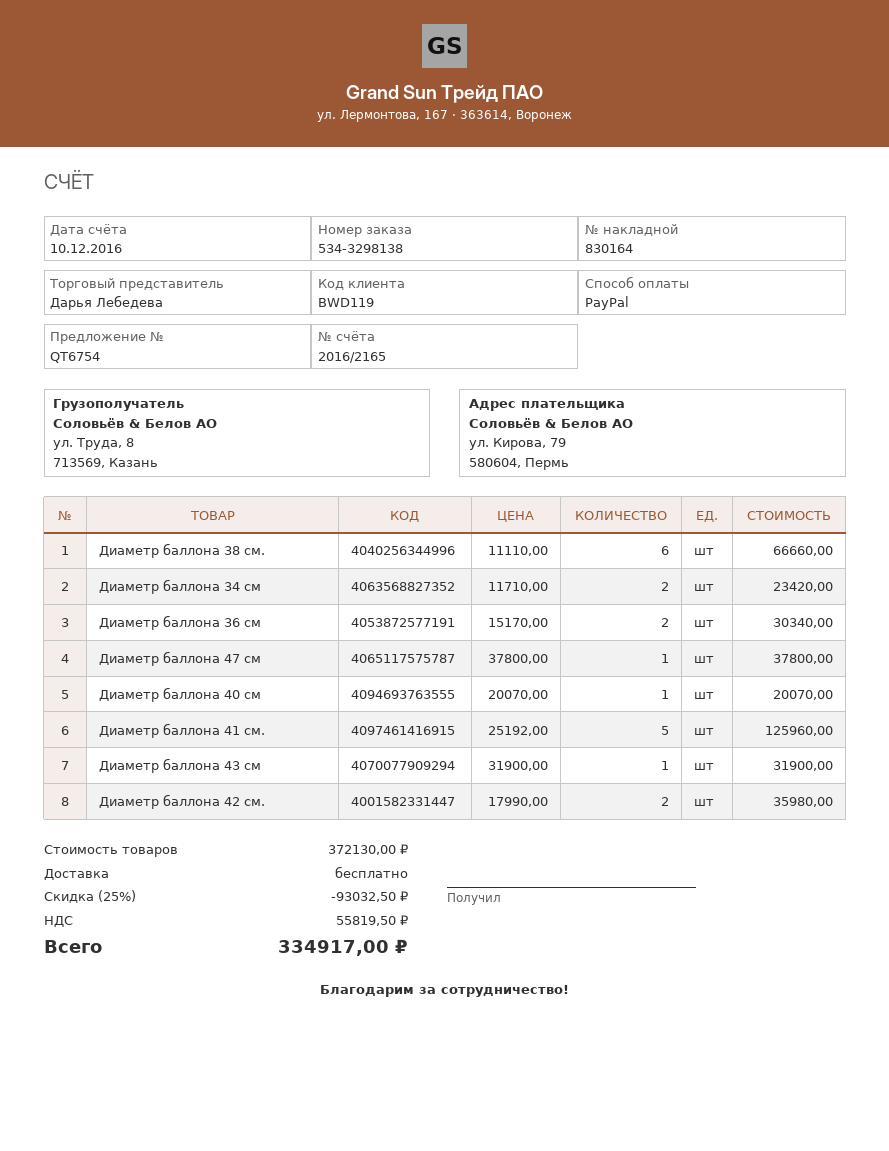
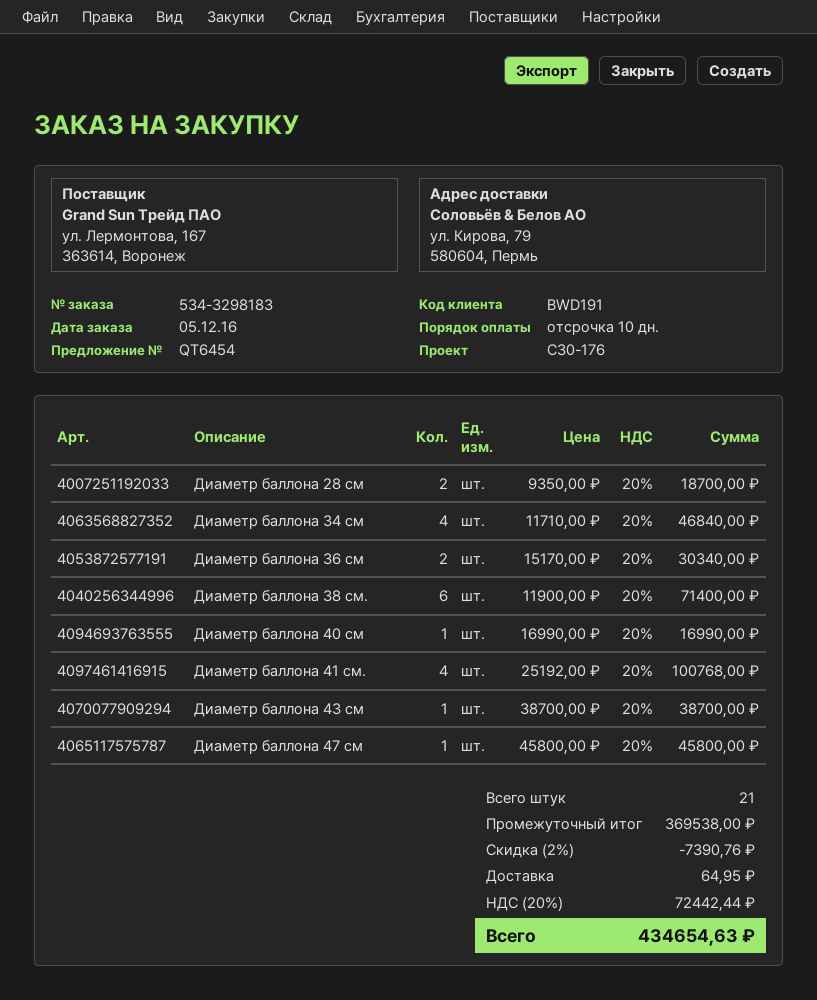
quote number: QT6754 -> QT6454
order number: 534-3298138 -> 534-3298183
customer number: BWD119 -> BWD191
ship to: ул. Труда, 8, 713569, Казань -> ул. Кирова, 79, 580604, Пермь
Диаметр баллона 38 см.: 6 x 11110.00 = 66660.00 -> 6 x 11900.00 = 71400.00
Диаметр баллона 34 см: 2 x 11710.00 = 23420.00 -> 4 x 11710.00 = 46840.00
Диаметр баллона 47 см: 1 x 37800.00 = 37800.00 -> 1 x 45800.00 = 45800.00
Диаметр баллона 40 см: 1 x 20070.00 = 20070.00 -> 1 x 16990.00 = 16990.00
Диаметр баллона 41 см.: 5 x 25192.00 = 125960.00 -> 4 x 25192.00 = 100768.00
Диаметр баллона 43 см: 1 x 31900.00 = 31900.00 -> 1 x 38700.00 = 38700.00
Диаметр баллона 42 см.: 2 x 17990.00 = 35980.00 -> none
Диаметр баллона 28 см: none -> 2 x 9350.00 = 18700.00
subtotal: 372130.00 -> 369538.00
discount: 25% = 93032.50 -> 2% = 7390.76
shipping: 0.00 -> 64.95
tax: 55819.50 -> 72442.44
total: 334917.00 -> 434654.63

